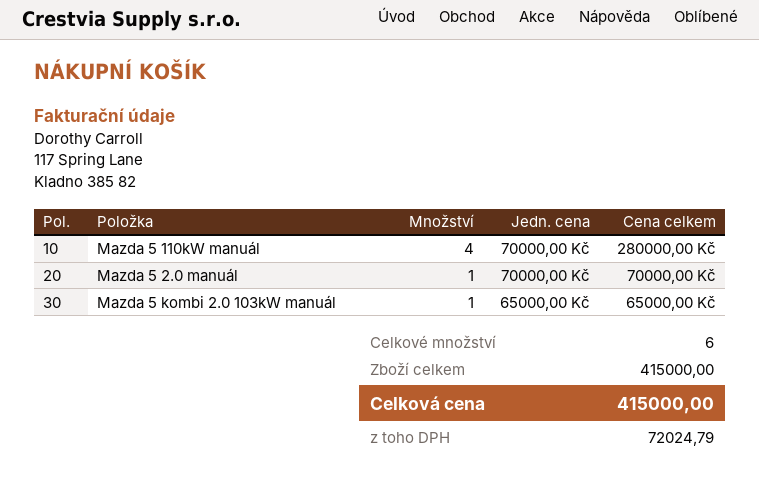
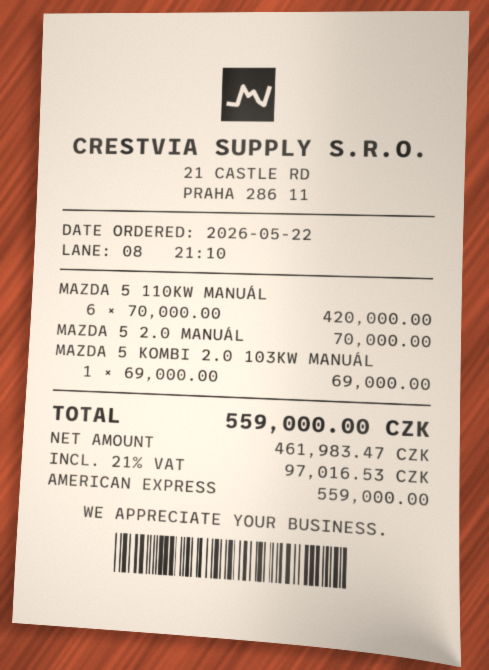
Mazda 5 110kW manuál: 4 x 70000.00 = 280000.00 -> 6 x 70000.00 = 420000.00
Mazda 5 kombi 2.0 103kW manuál: 1 x 65000.00 = 65000.00 -> 1 x 69000.00 = 69000.00
tax: 72024.79 -> 97016.53
total: 415000.00 -> 559000.00

